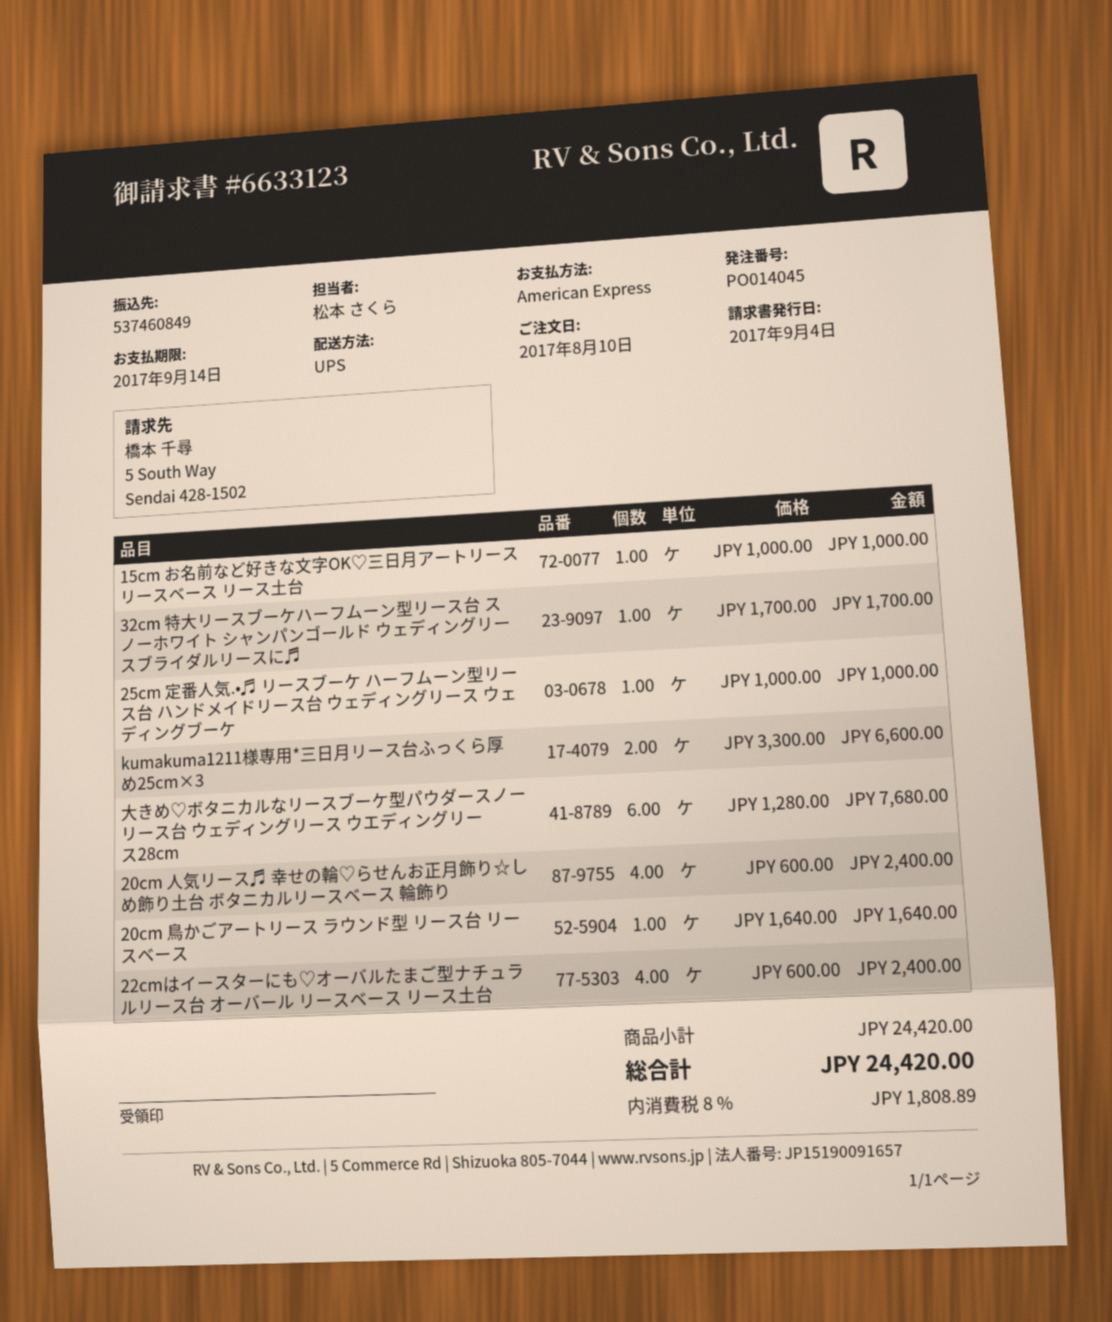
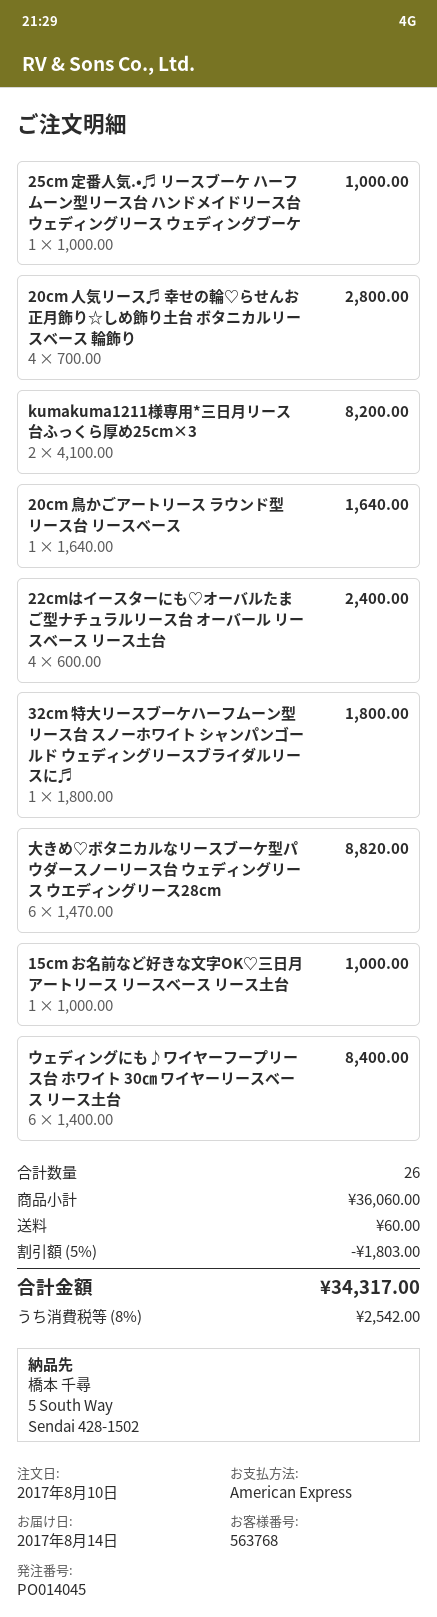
32cm 特大リースブーケハーフムーン型リース台 スノーホワイト シャンパンゴールド ウェディングリースブライダルリースに♬: 1 x 1700.00 = 1700.00 -> 1 x 1800.00 = 1800.00
kumakuma1211様専用*三日月リース台ふっくら厚め25cm×3: 2 x 3300.00 = 6600.00 -> 2 x 4100.00 = 8200.00
大きめ♡ボタニカルなリースブーケ型パウダースノーリース台 ウェディングリース ウエディングリース28cm: 6 x 1280.00 = 7680.00 -> 6 x 1470.00 = 8820.00
20cm 人気リース♬ 幸せの輪♡らせんお正月飾り☆しめ飾り土台 ボタニカルリースベース 輪飾り: 4 x 600.00 = 2400.00 -> 4 x 700.00 = 2800.00
ウェディングにも♪ワイヤーフープリース台 ホワイト 30㎝ ワイヤーリースベース リース土台: none -> 6 x 1400.00 = 8400.00
subtotal: 24420.00 -> 36060.00
discount: none -> 5% = 1803.00
shipping: none -> 60.00
tax: 8% = 1808.89 -> 8% = 2542.00
total: 24420.00 -> 34317.00

